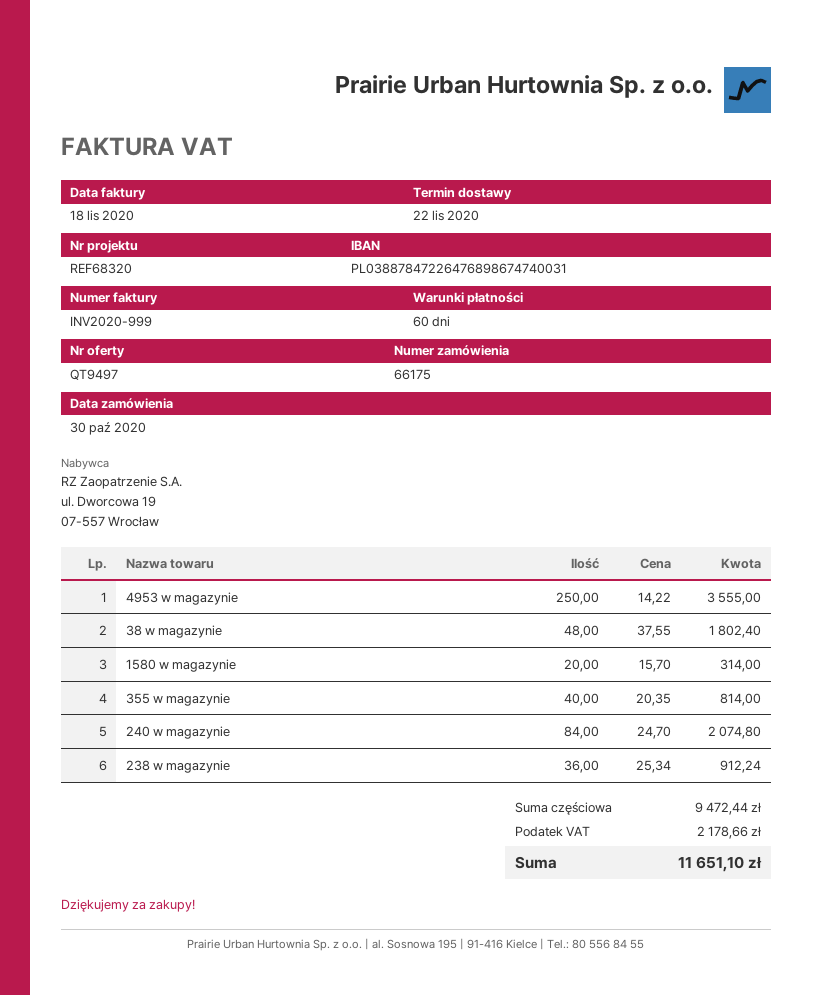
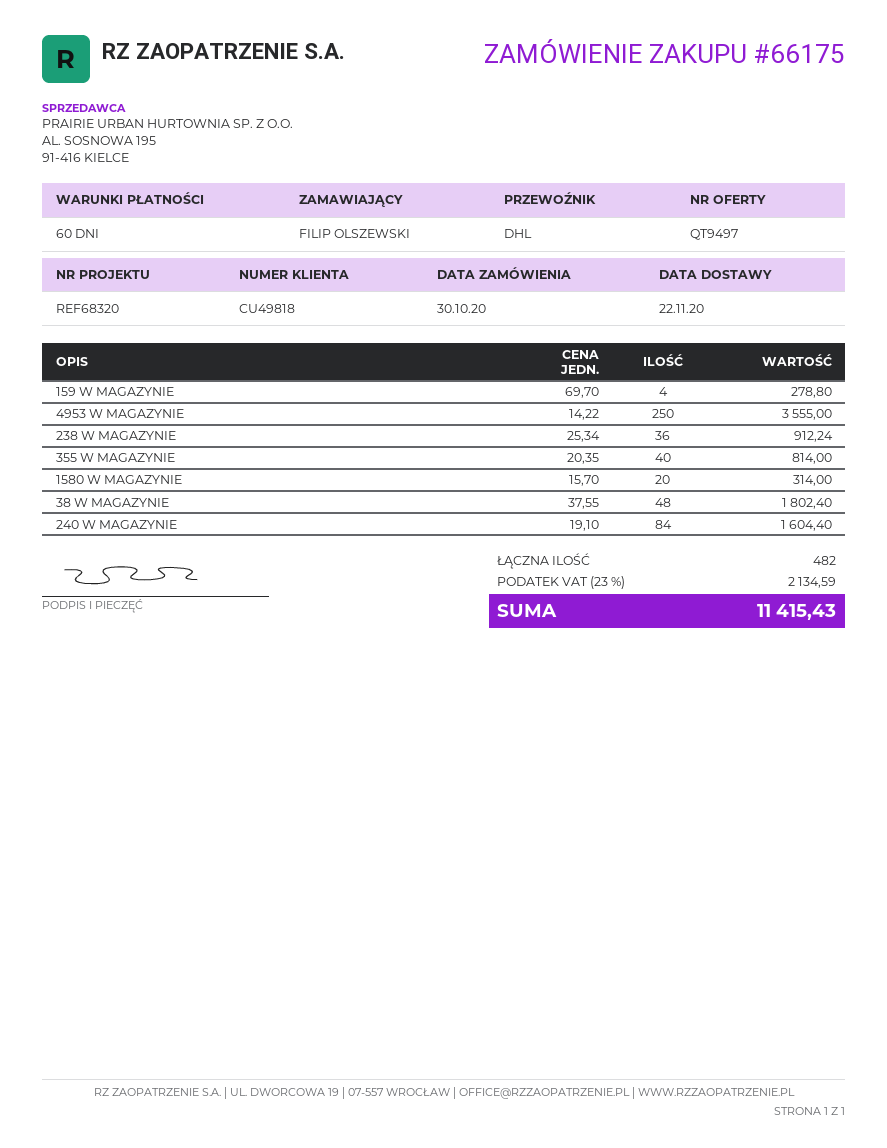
240 w magazynie: 84 x 24.70 = 2074.80 -> 84 x 19.10 = 1604.40
159 W MAGAZYNIE: none -> 4 x 69.70 = 278.80
tax: 2178.66 -> 2134.59
total: 11651.10 -> 11415.43

